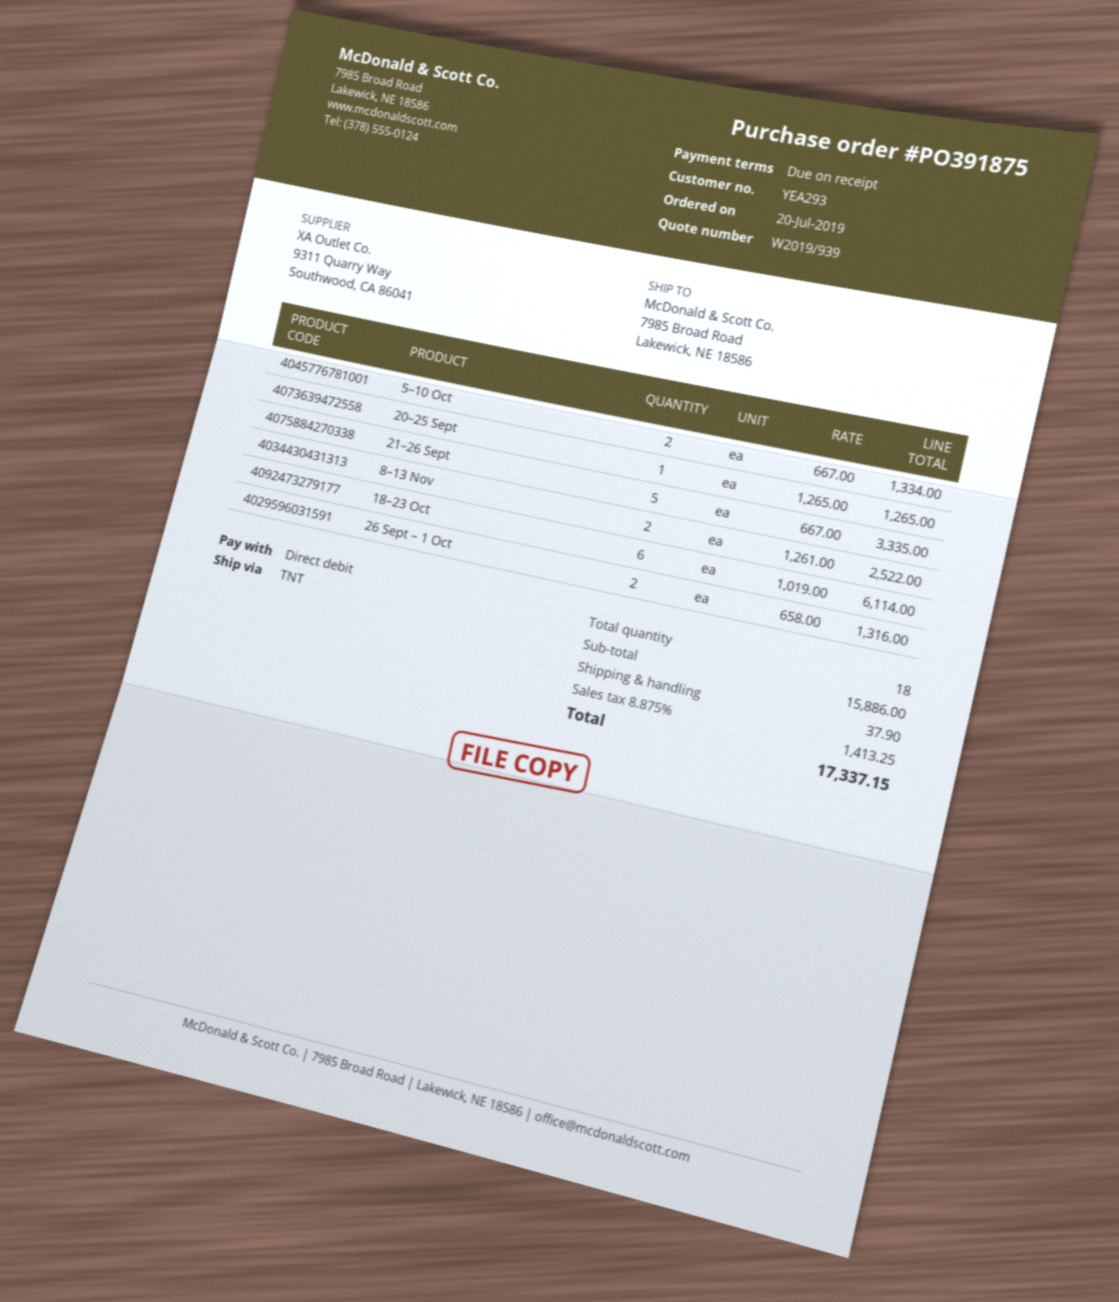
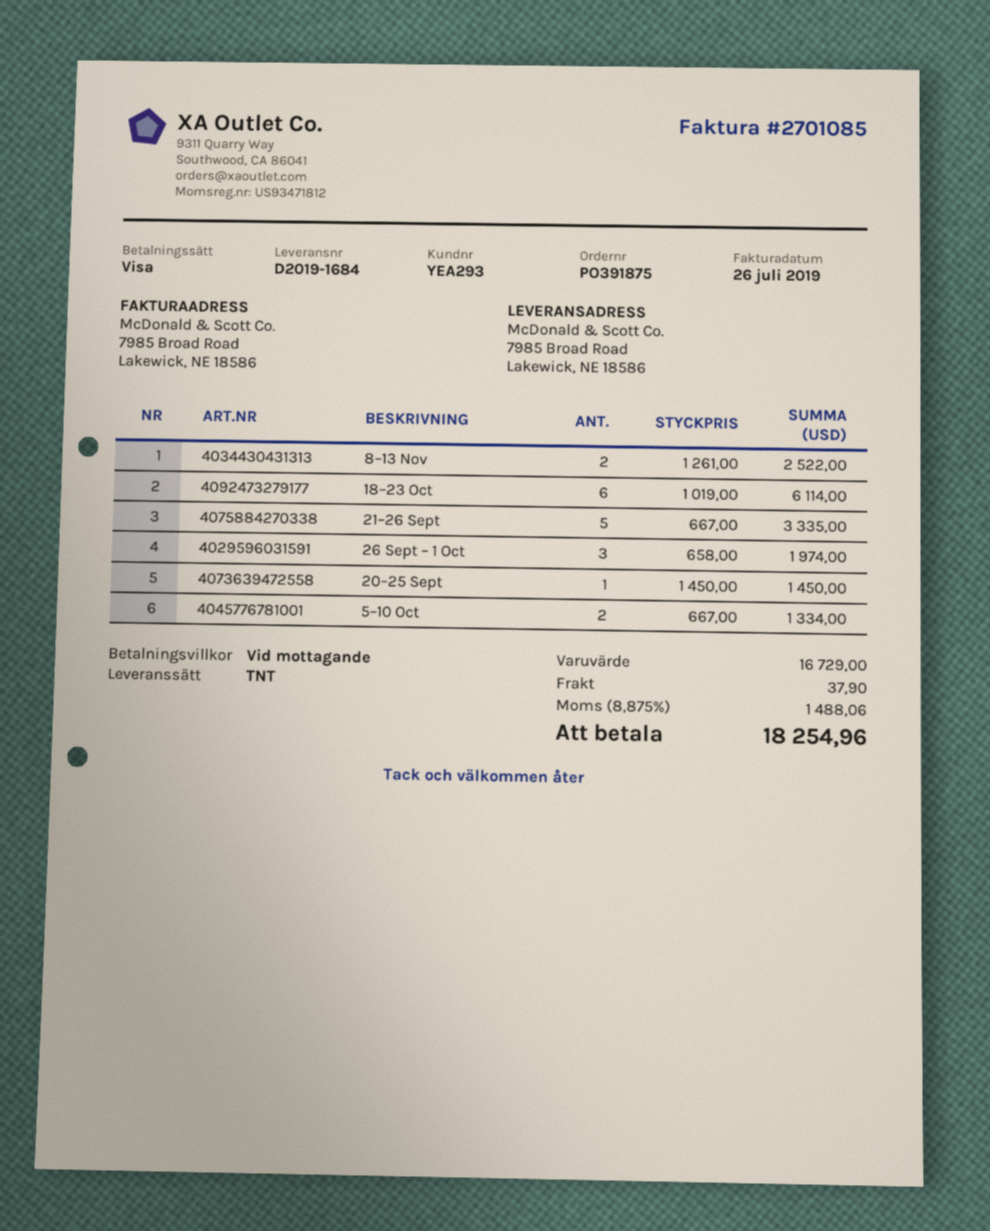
payment method: direct debit -> Visa
20–25 Sept: 1 x 1265.00 = 1265.00 -> 1 x 1450.00 = 1450.00
26 Sept – 1 Oct: 2 x 658.00 = 1316.00 -> 3 x 658.00 = 1974.00
subtotal: 15886.00 -> 16729.00
tax: 8.875% = 1413.25 -> 8.875% = 1488.06
total: 17337.15 -> 18254.96

